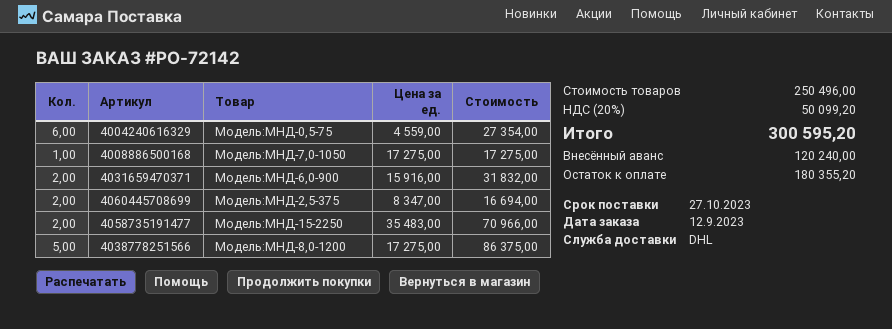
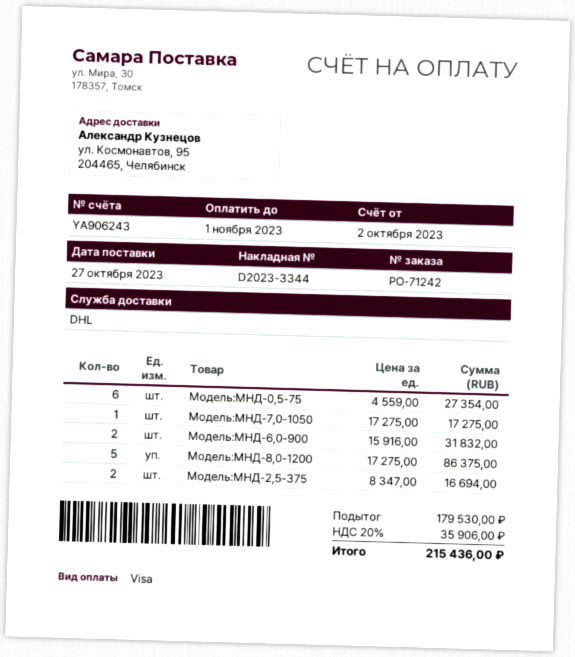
order number: PO-72142 -> PO-71242
Модель:МНД-15-2250: 2 x 35483.00 = 70966.00 -> none
subtotal: 250496.00 -> 179530.00
tax: 20% = 50099.20 -> 20% = 35906.00
total: 300595.20 -> 215436.00

